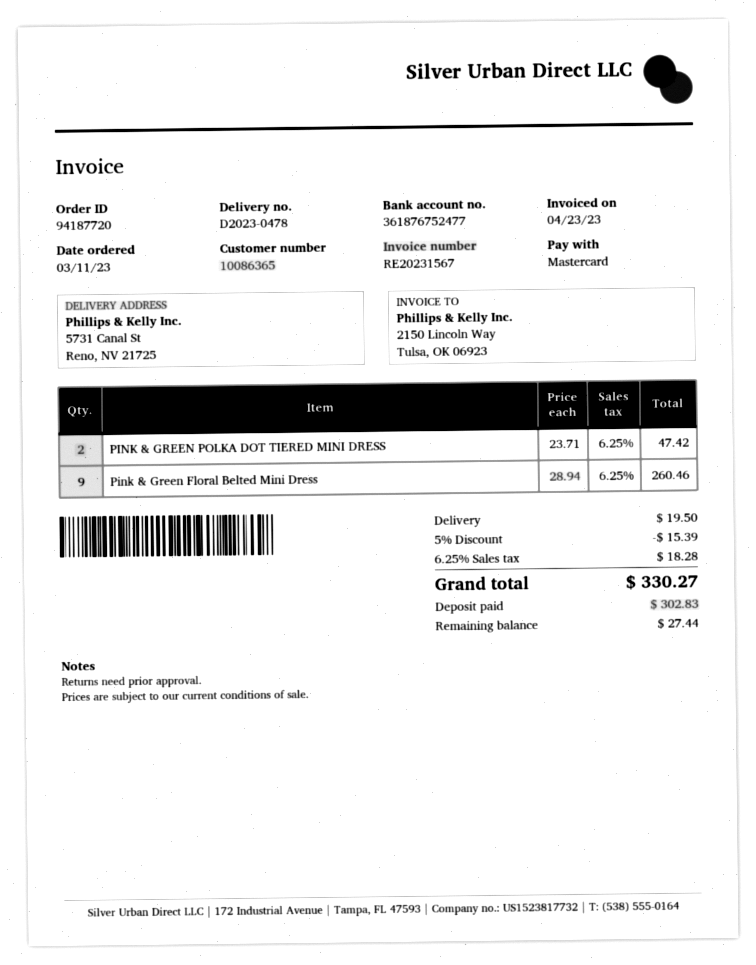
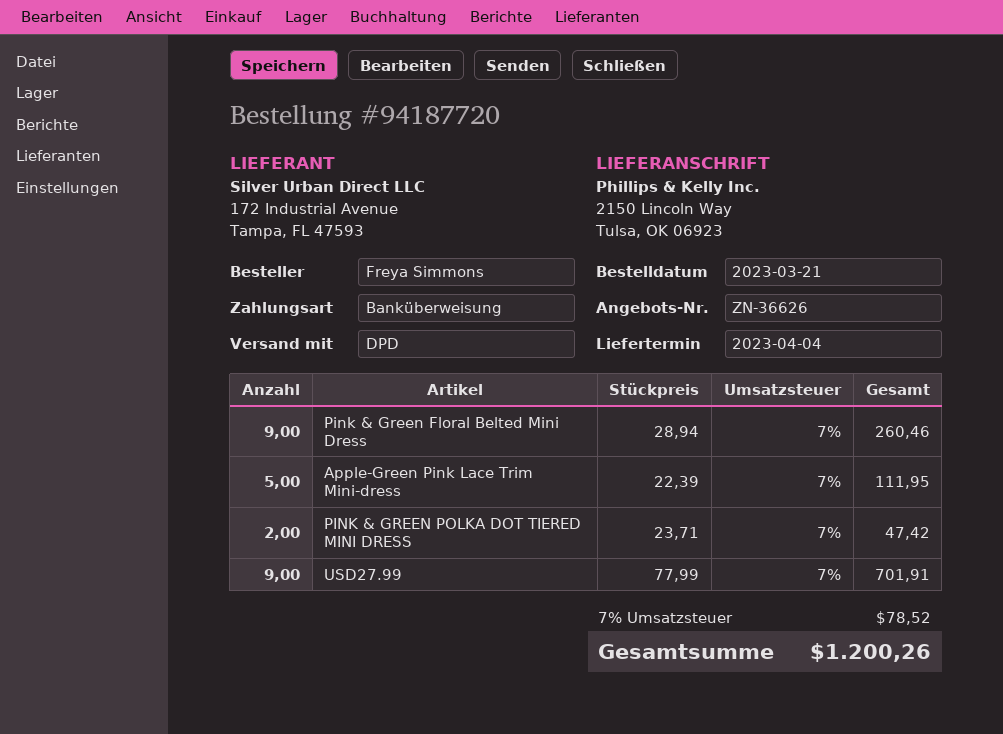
order date: 2023-03-11 -> 2023-03-21
payment method: Mastercard -> bank transfer
ship to: 5731 Canal St, Reno, NV 21725 -> 2150 Lincoln Way, Tulsa, OK 06923
Apple-Green Pink Lace Trim Mini-dress: none -> 5 x 22.39 = 111.95
USD27.99: none -> 9 x 77.99 = 701.91
discount: 5% = 15.39 -> none
shipping: 19.50 -> none
tax: 6.25% = 18.28 -> 7% = 78.52
total: 330.27 -> 1200.26

